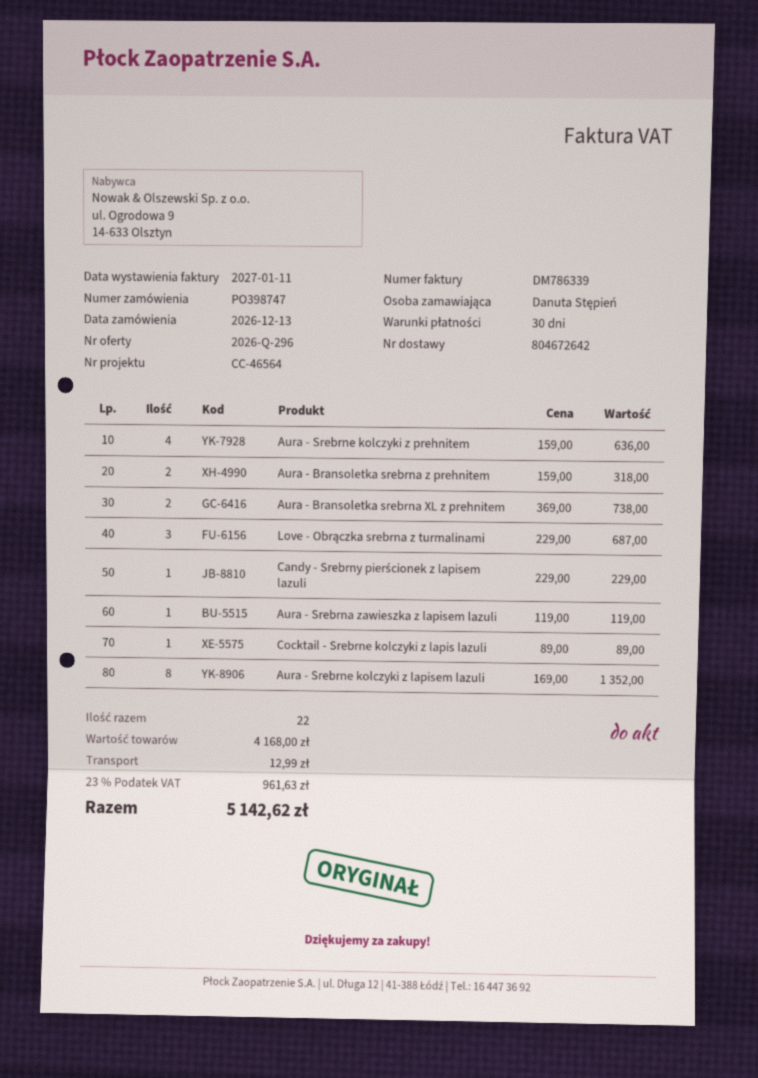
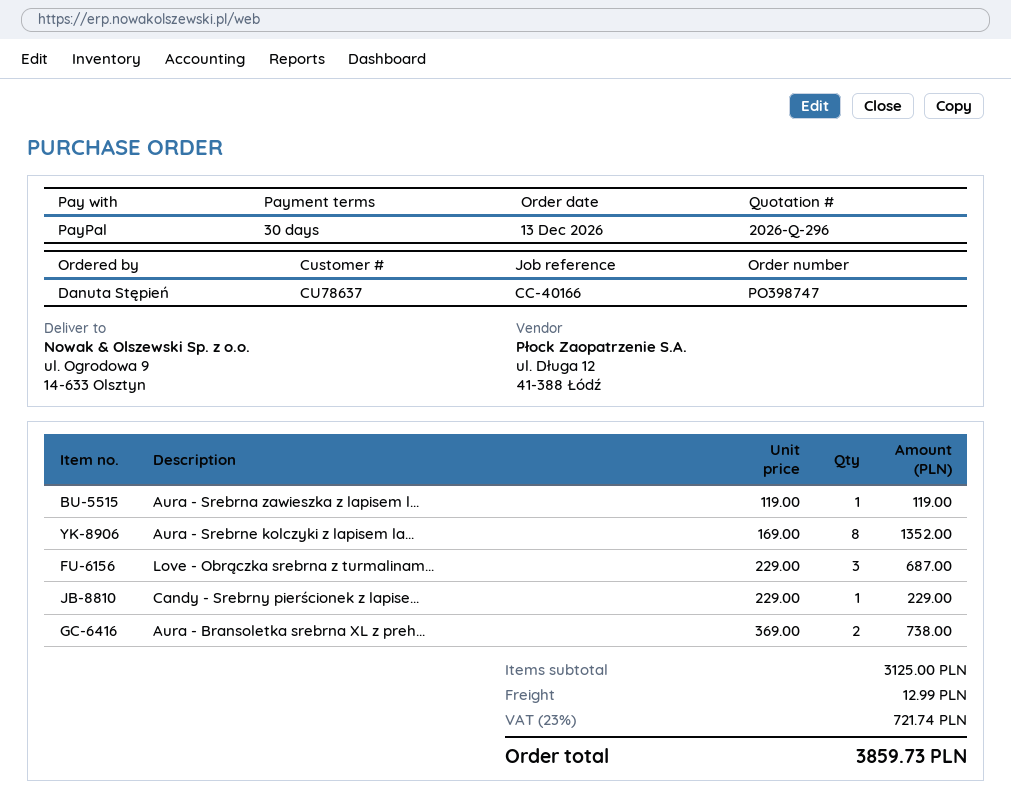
reference: CC-46564 -> CC-40166
Aura - Srebrne kolczyki z prehnitem: 4 x 159.00 = 636.00 -> none
Aura - Bransoletka srebrna z prehnitem: 2 x 159.00 = 318.00 -> none
Cocktail - Srebrne kolczyki z lapis lazuli: 1 x 89.00 = 89.00 -> none
subtotal: 4168.00 -> 3125.00
tax: 23% = 961.63 -> 23% = 721.74
total: 5142.62 -> 3859.73

